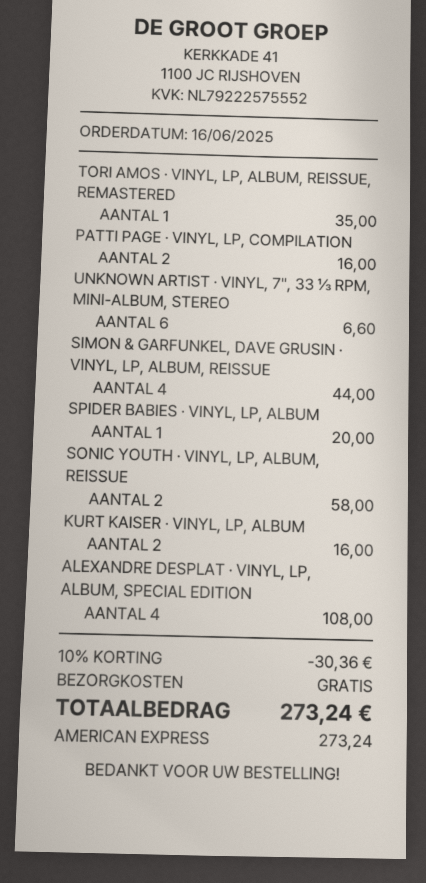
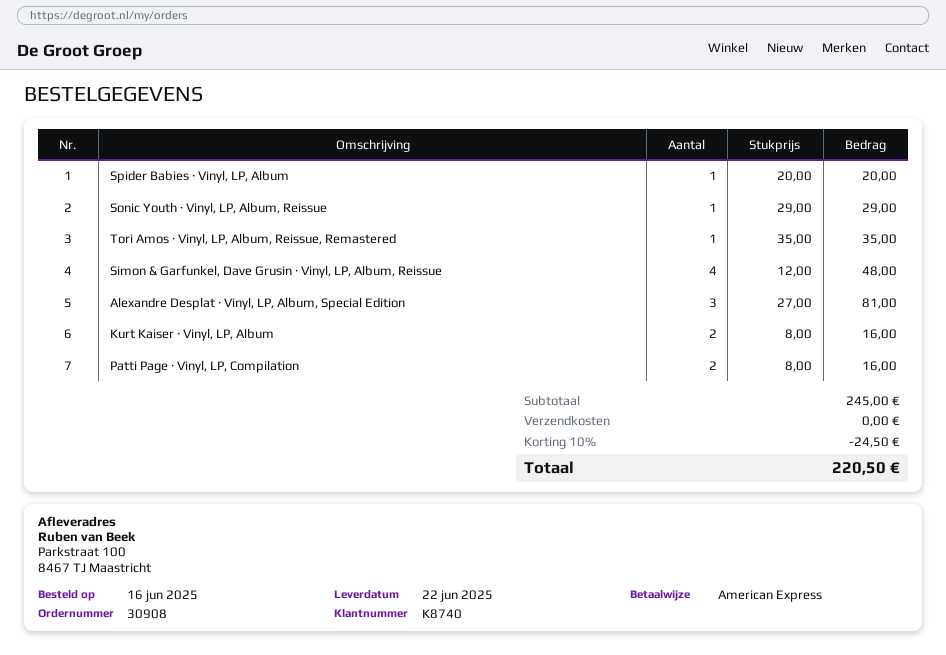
UNKNOWN ARTIST · VINYL, 7", 33 ⅓ RPM, MINI-ALBUM, STEREO: 6 for 6.60 -> none
SIMON & GARFUNKEL, DAVE GRUSIN · VINYL, LP, ALBUM, REISSUE: 4 for 44.00 -> 4 for 48.00
SONIC YOUTH · VINYL, LP, ALBUM, REISSUE: 2 for 58.00 -> 1 for 29.00
ALEXANDRE DESPLAT · VINYL, LP, ALBUM, SPECIAL EDITION: 4 for 108.00 -> 3 for 81.00
discount: 10% = 30.36 -> 10% = 24.50
total: 273.24 -> 220.50

